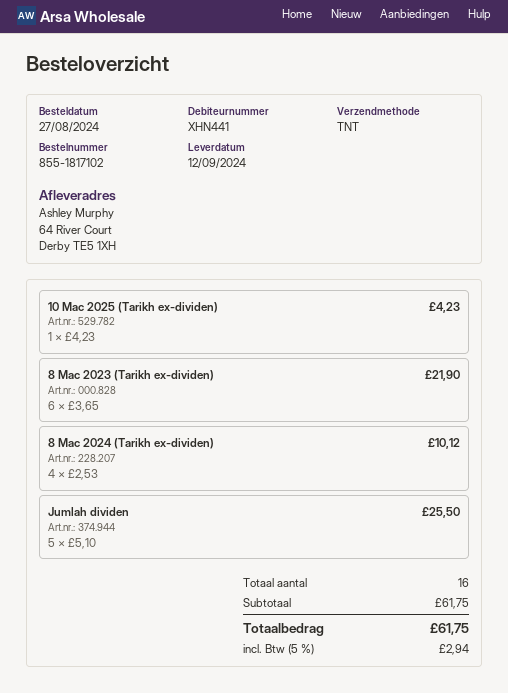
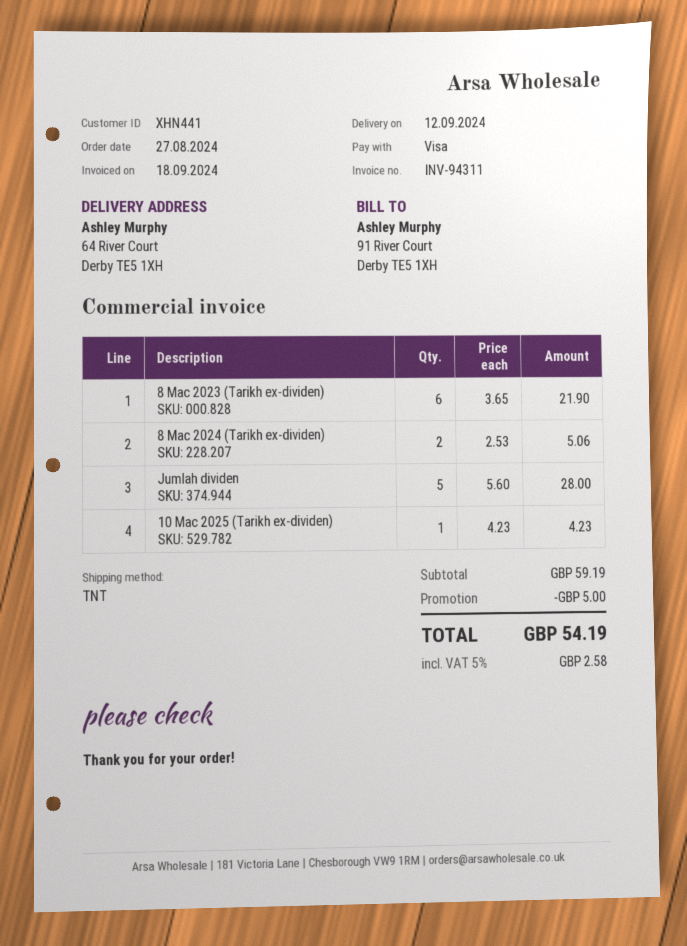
8 Mac 2024 (Tarikh ex-dividen): 4 x 2.53 = 10.12 -> 2 x 2.53 = 5.06
Jumlah dividen: 5 x 5.10 = 25.50 -> 5 x 5.60 = 28.00
subtotal: 61.75 -> 59.19
discount: none -> 5.00
tax: 5% = 2.94 -> 5% = 2.58
total: 61.75 -> 54.19

